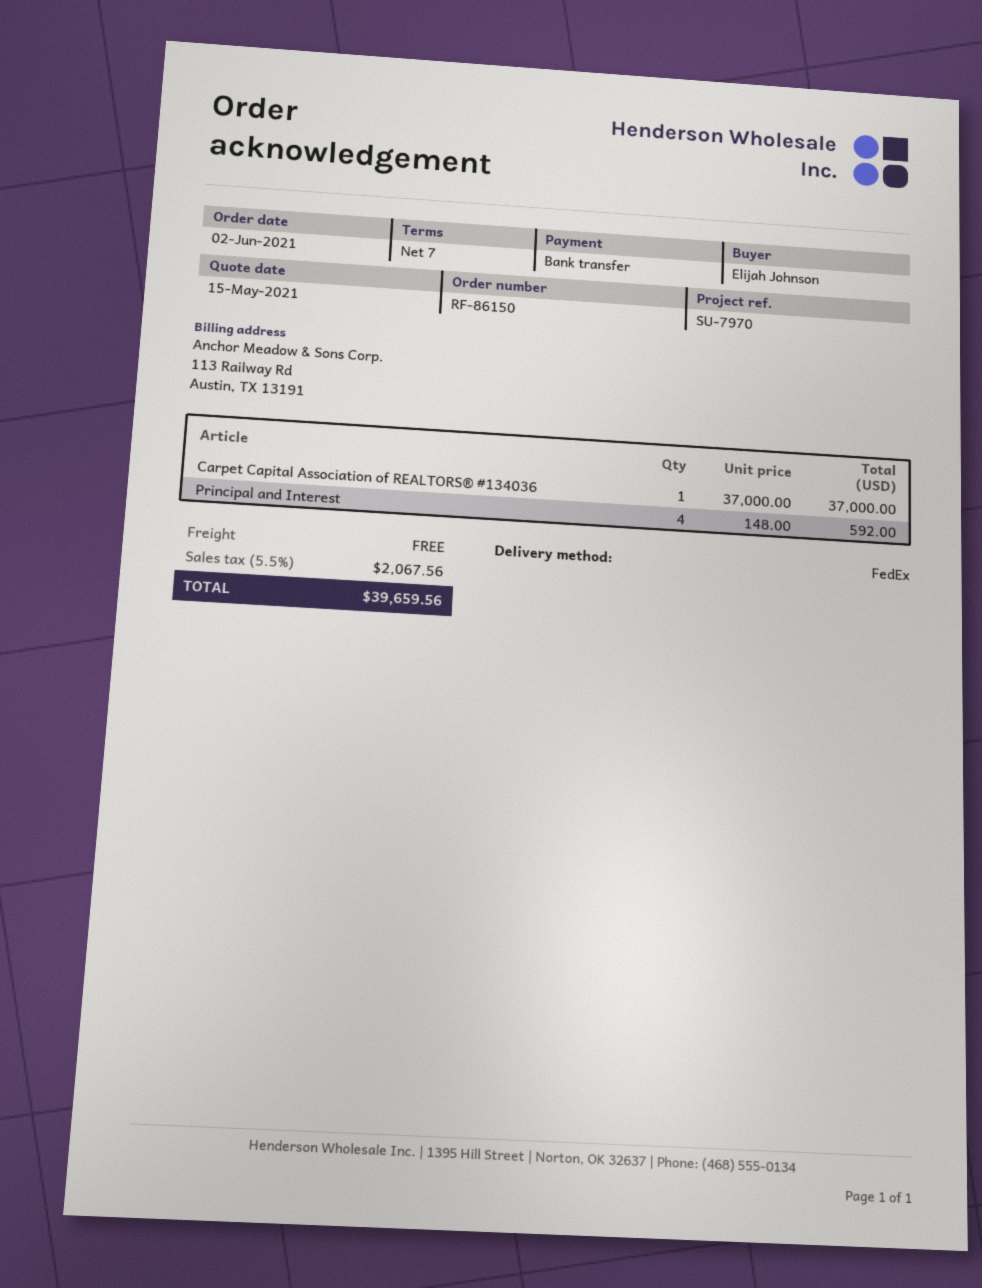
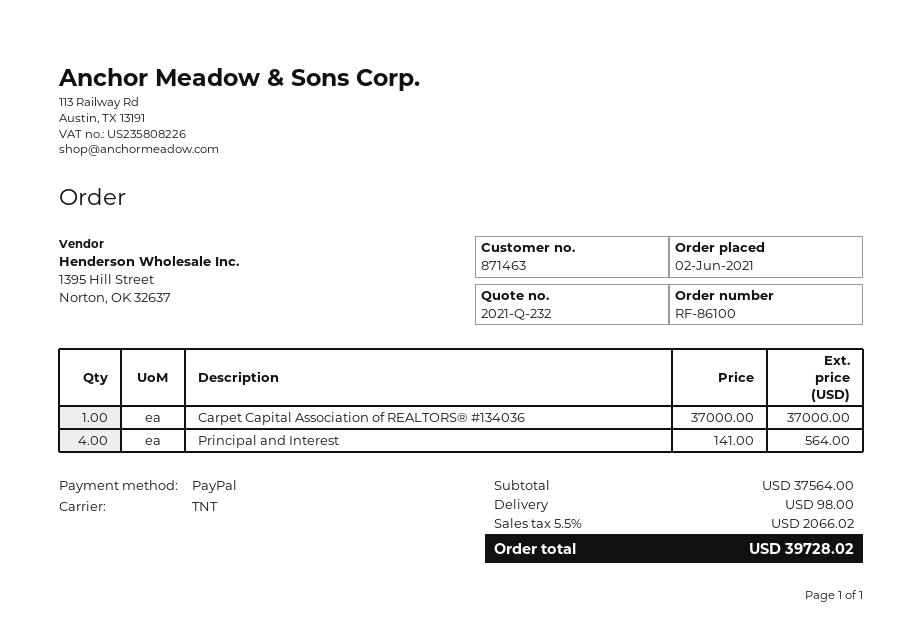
order number: RF-86150 -> RF-86100
payment method: bank transfer -> PayPal
shipping method: FedEx -> TNT
Principal and Interest: 4 x 148.00 = 592.00 -> 4 x 141.00 = 564.00
shipping: 0.00 -> 98.00
tax: 5.5% = 2067.56 -> 5.5% = 2066.02
total: 39659.56 -> 39728.02

